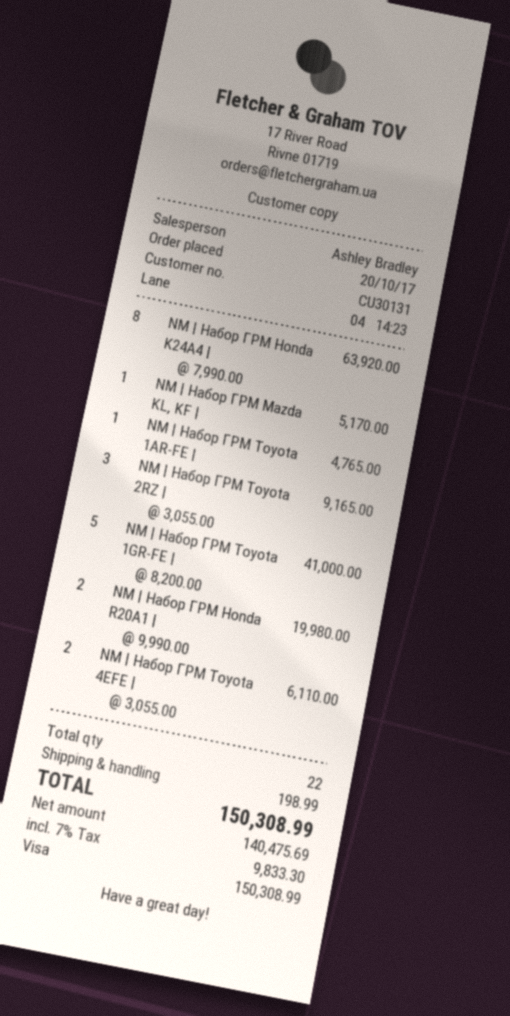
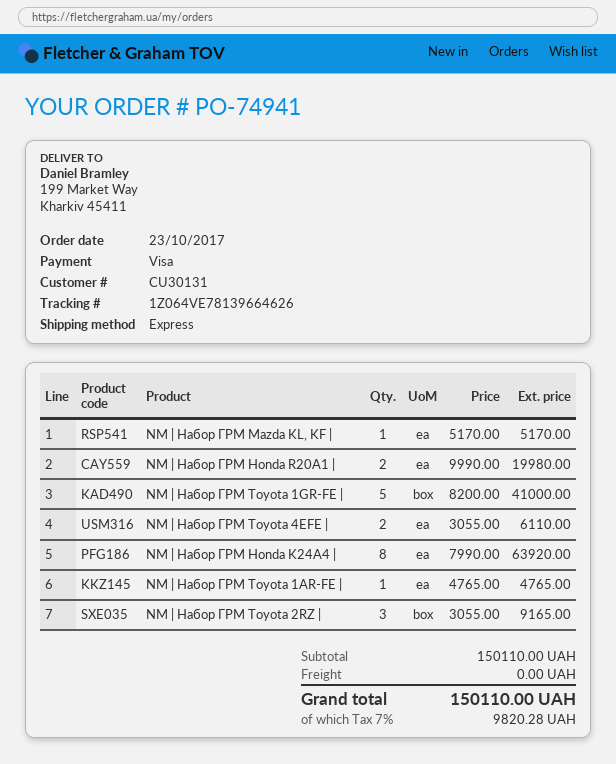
order date: 2017-10-20 -> 2017-10-23
shipping: 198.99 -> 0.00
tax: 7% = 9833.30 -> 7% = 9820.28
total: 150308.99 -> 150110.00

